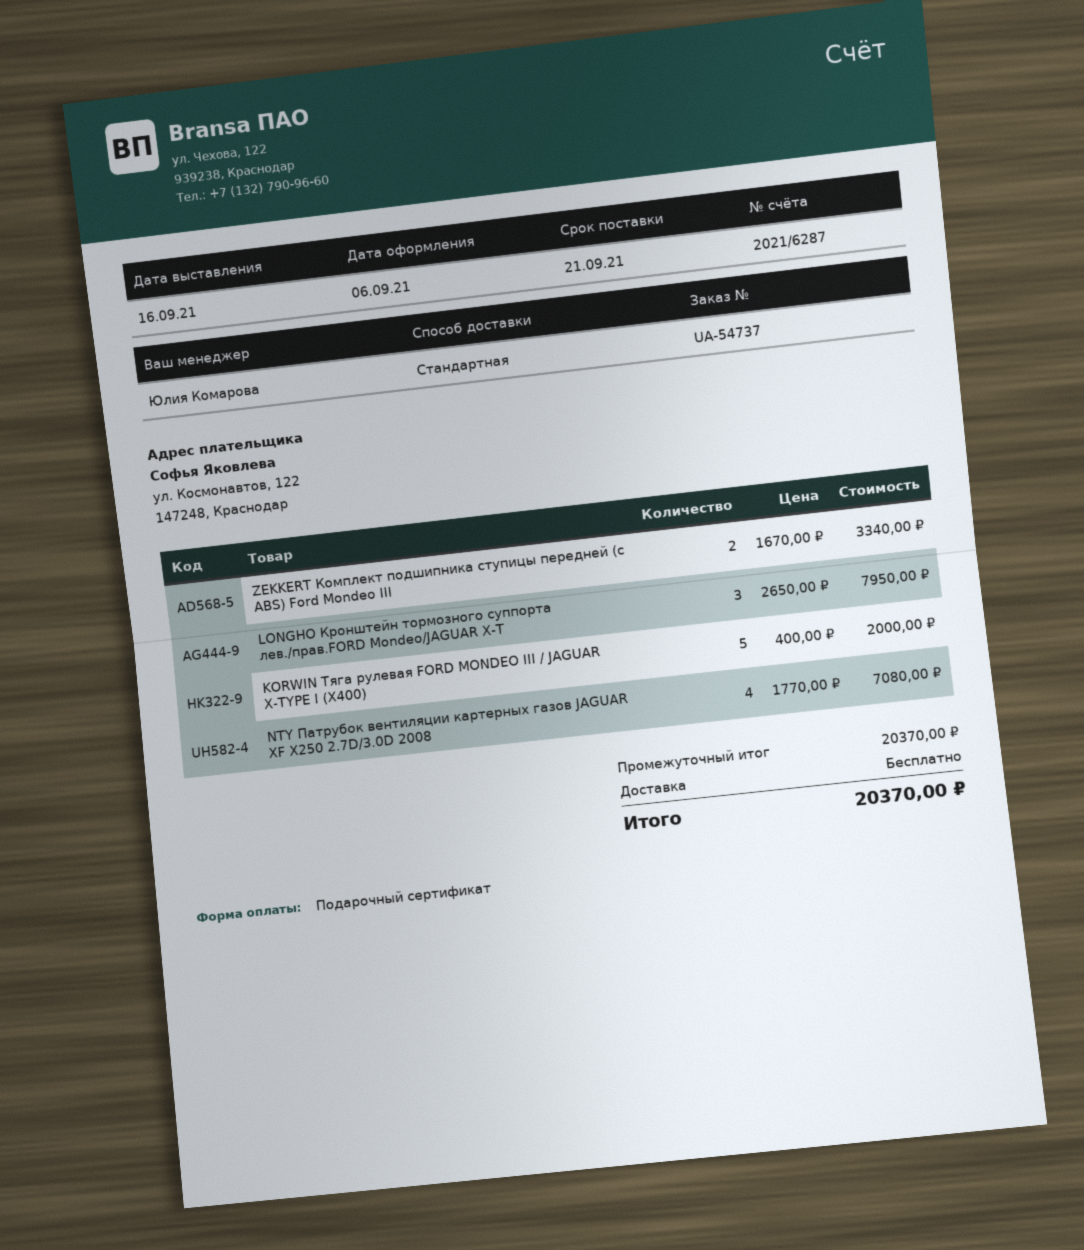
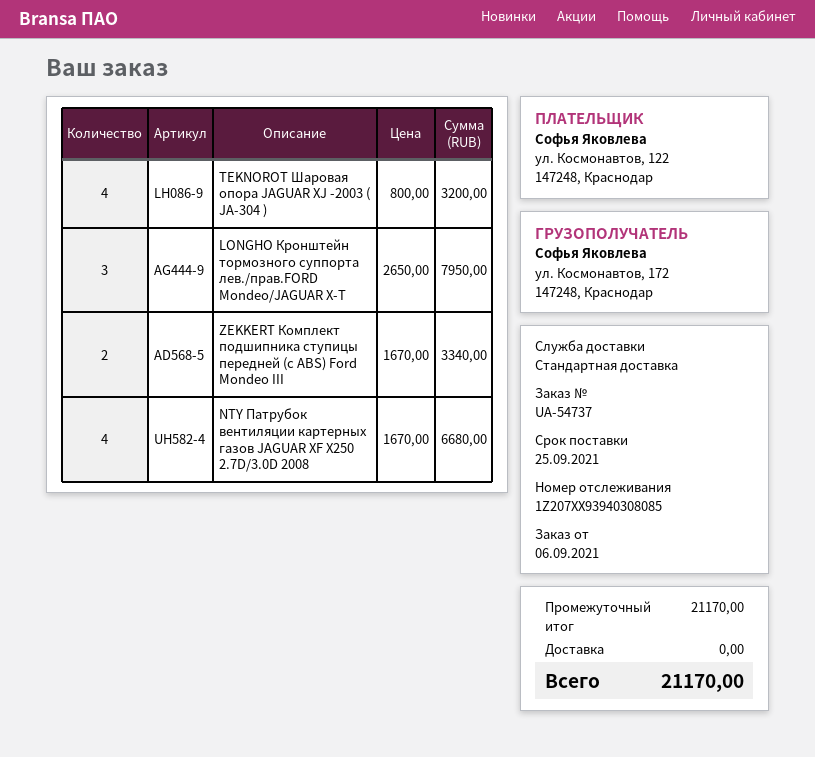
delivery date: 2021-09-21 -> 2021-09-25
KORWIN Тяга рулевая FORD MONDEO III / JAGUAR X-TYPE I (X400): 5 x 400.00 = 2000.00 -> none
NTY Патрубок вентиляции картерных газов JAGUAR XF X250 2.7D/3.0D 2008: 4 x 1770.00 = 7080.00 -> 4 x 1670.00 = 6680.00
TEKNOROT Шаровая опора JAGUAR XJ -2003 ( JA-304 ): none -> 4 x 800.00 = 3200.00
subtotal: 20370.00 -> 21170.00
total: 20370.00 -> 21170.00

